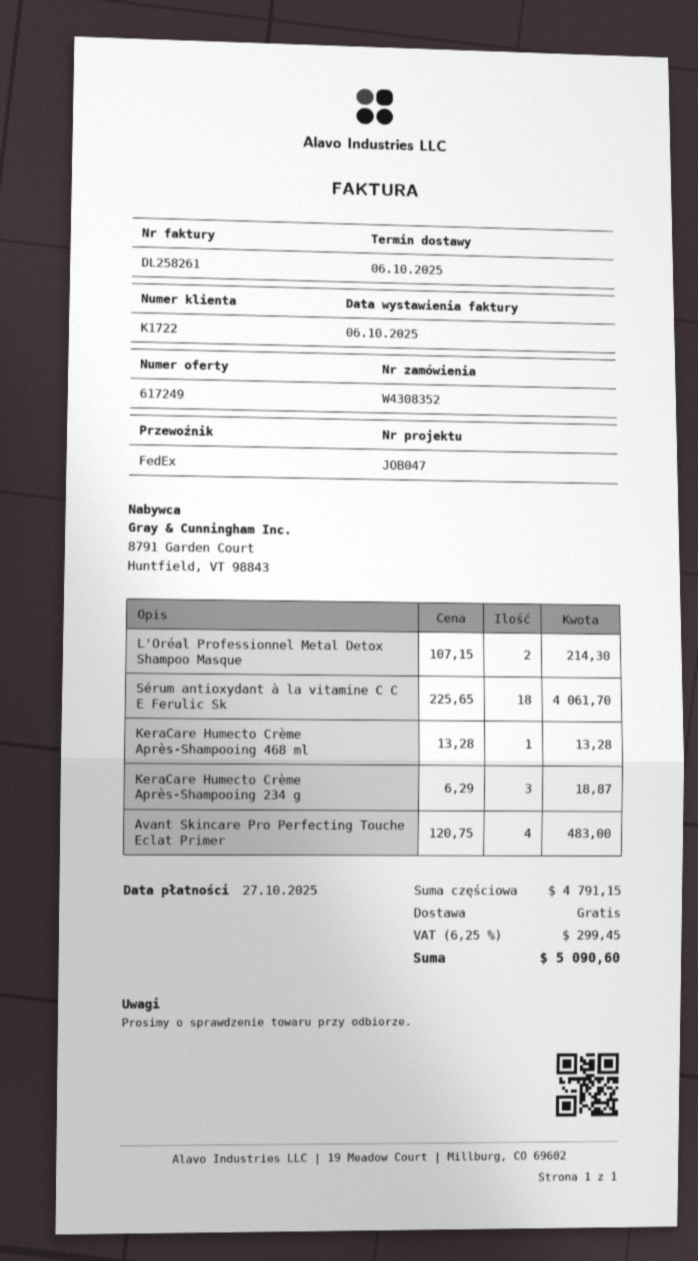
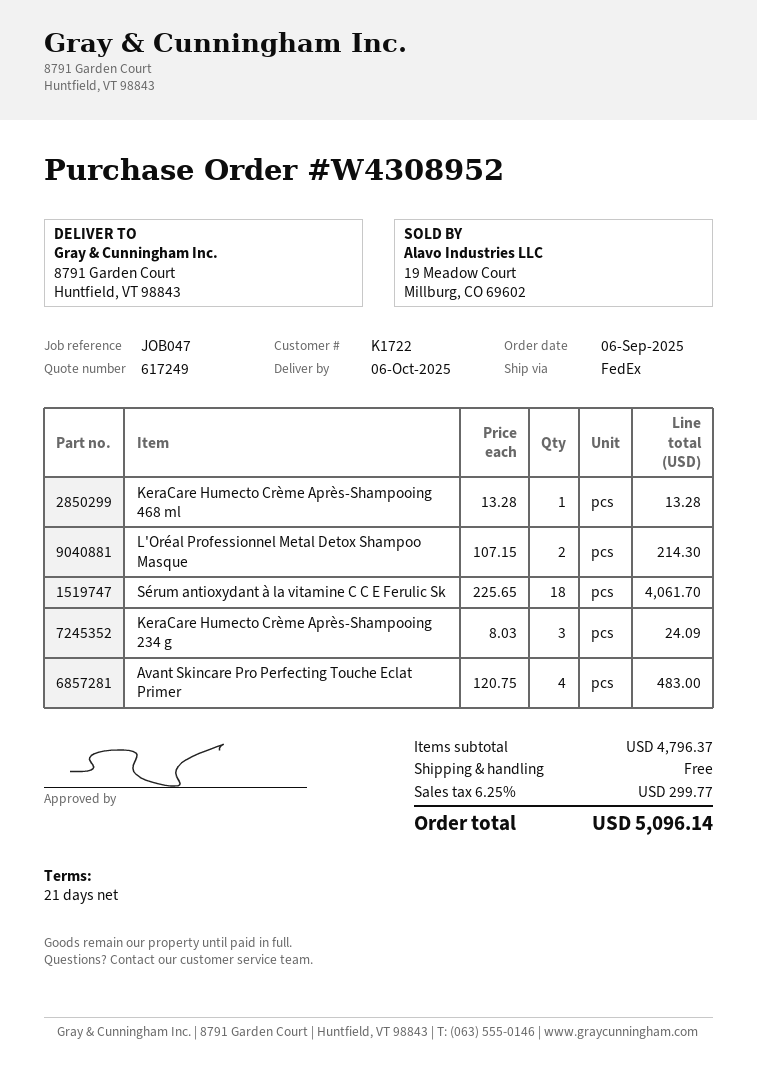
order number: W4308352 -> W4308952
KeraCare Humecto Crème Après-Shampooing 234 g: 3 x 6.29 = 18.87 -> 3 x 8.03 = 24.09
subtotal: 4791.15 -> 4796.37
tax: 6.25% = 299.45 -> 6.25% = 299.77
total: 5090.60 -> 5096.14

